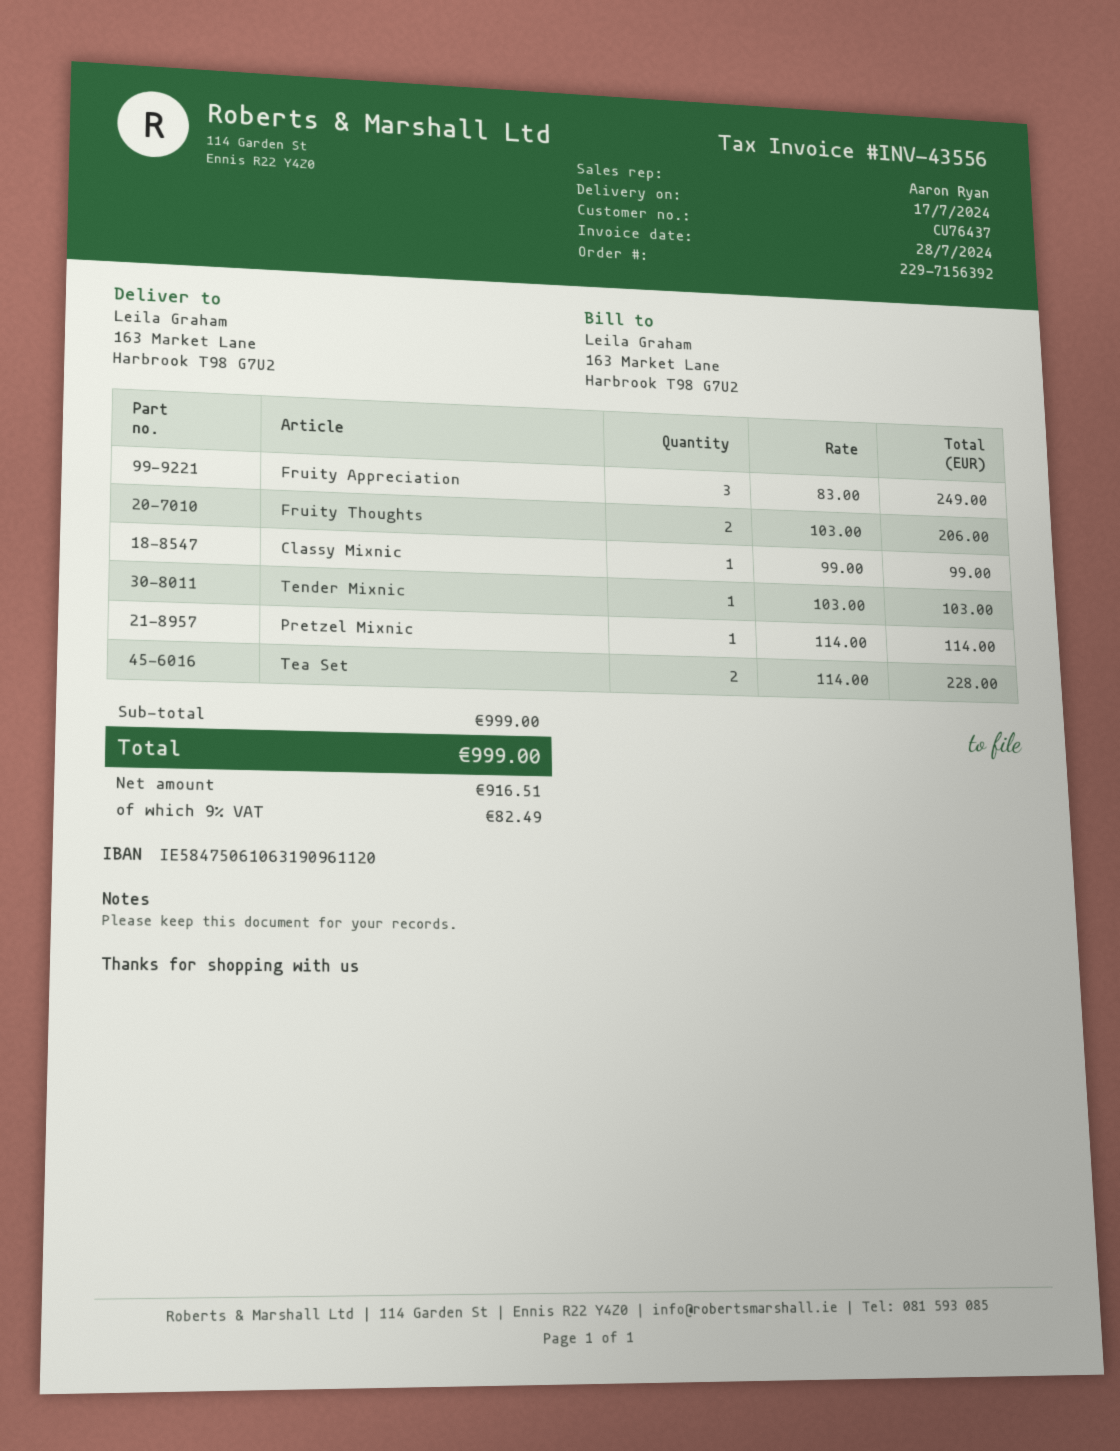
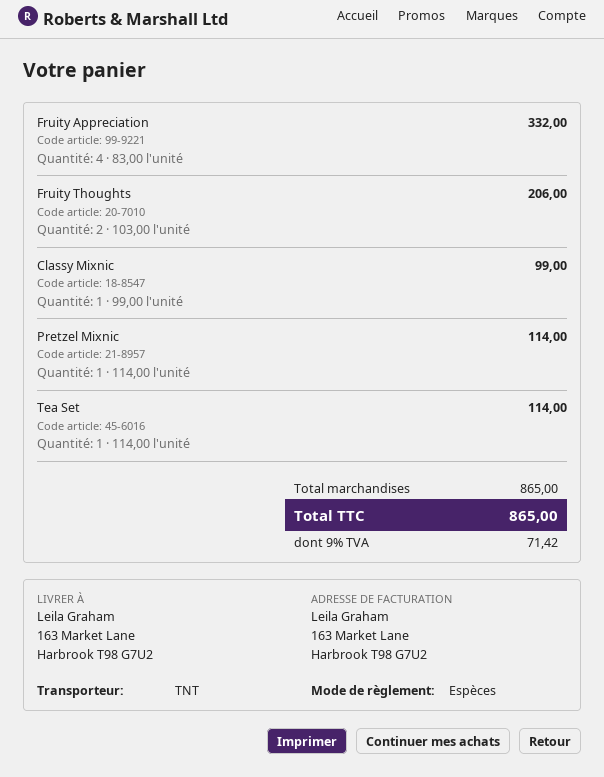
Fruity Appreciation: 3 x 83.00 = 249.00 -> 4 x 83.00 = 332.00
Tender Mixnic: 1 x 103.00 = 103.00 -> none
Tea Set: 2 x 114.00 = 228.00 -> 1 x 114.00 = 114.00
subtotal: 999.00 -> 865.00
tax: 9% = 82.49 -> 9% = 71.42
total: 999.00 -> 865.00

